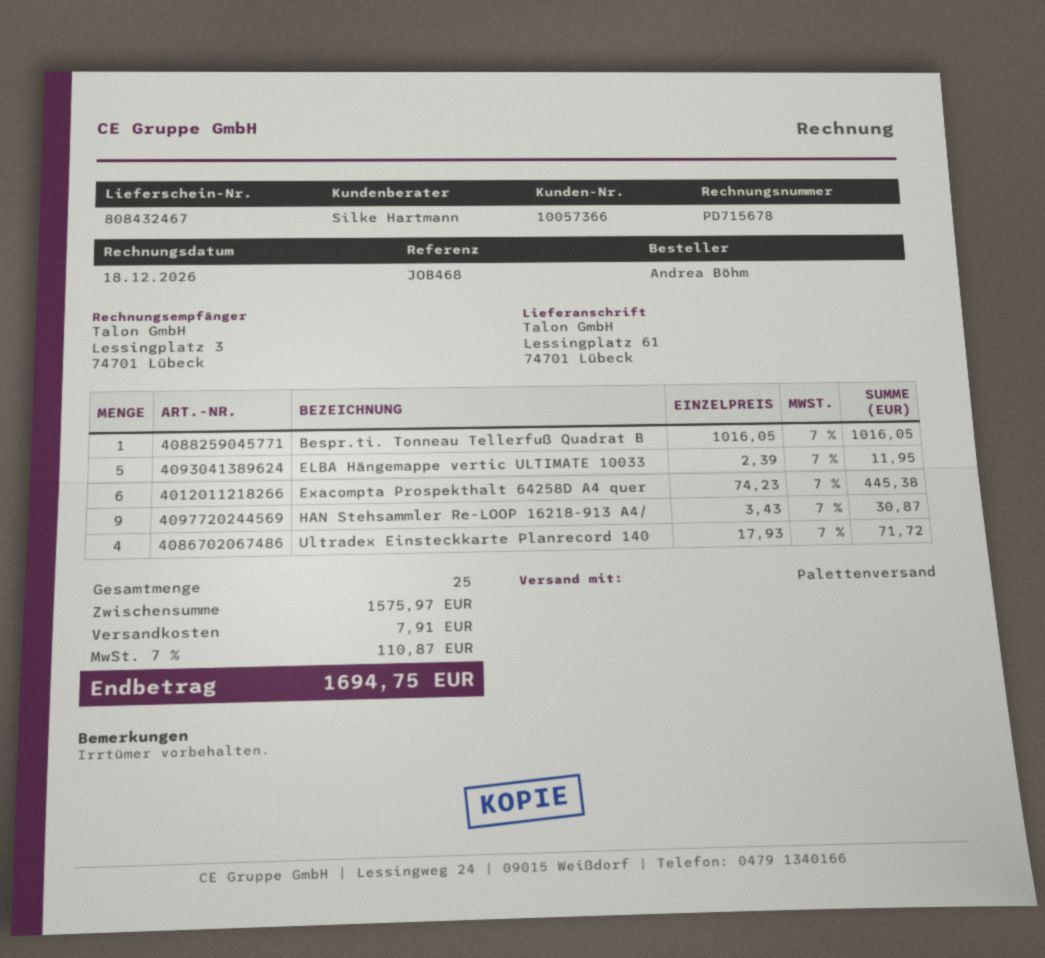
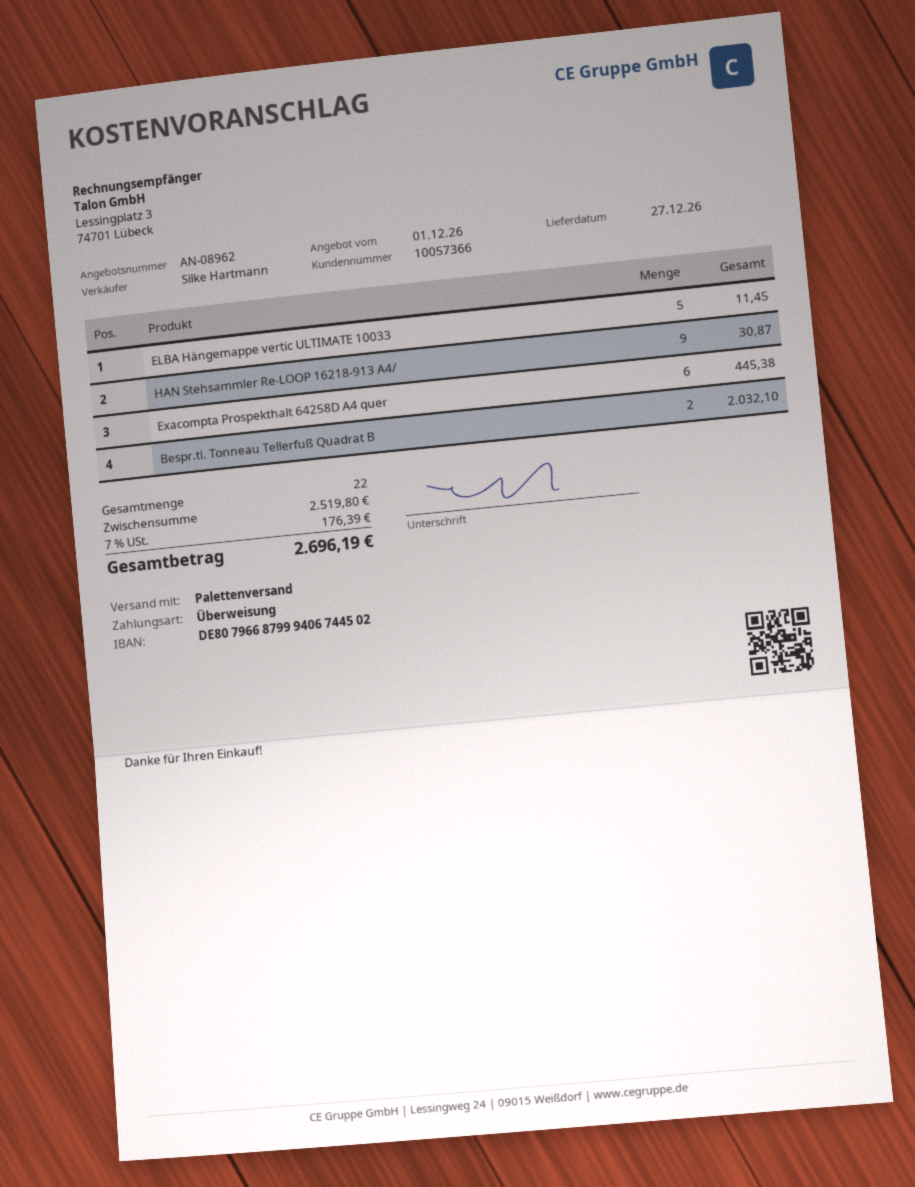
Bespr.ti. Tonneau Tellerfuß Quadrat B: 1 for 1016.05 -> 2 for 2032.10
ELBA Hängemappe vertic ULTIMATE 10033: 5 for 11.95 -> 5 for 11.45
Ultradex Einsteckkarte Planrecord 140: 4 for 71.72 -> none
total quantity: 25 -> 22
subtotal: 1575.97 -> 2519.80
shipping: 7.91 -> none
tax: 7% = 110.87 -> 7% = 176.39
total: 1694.75 -> 2696.19

